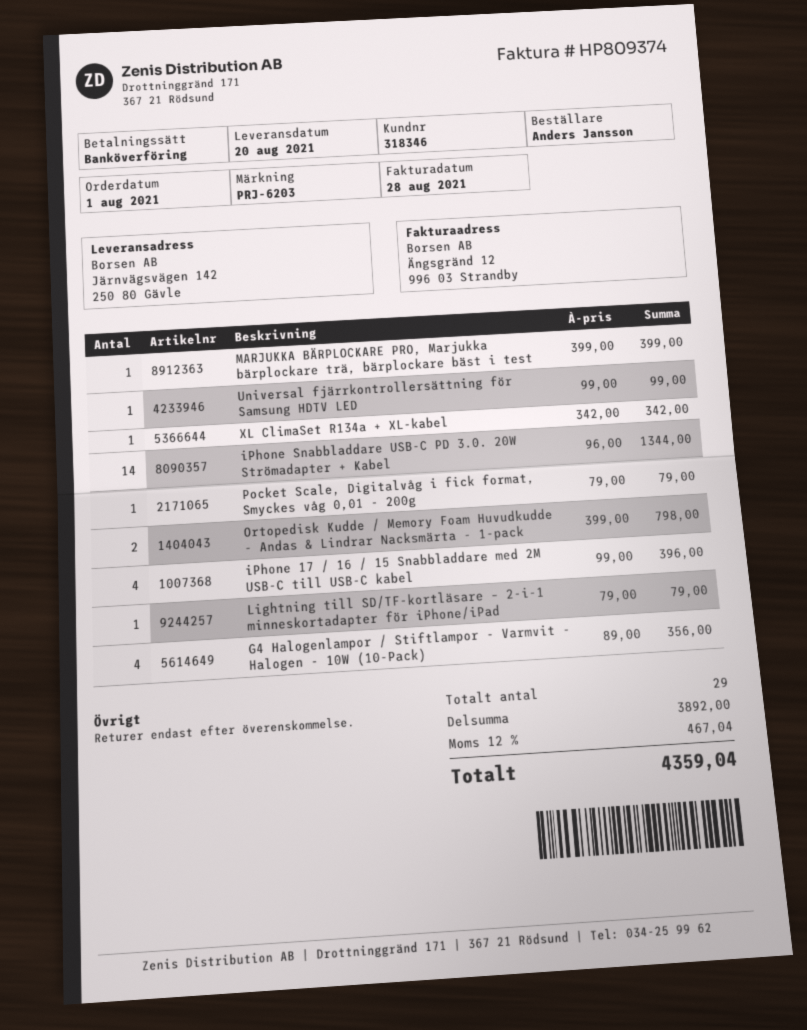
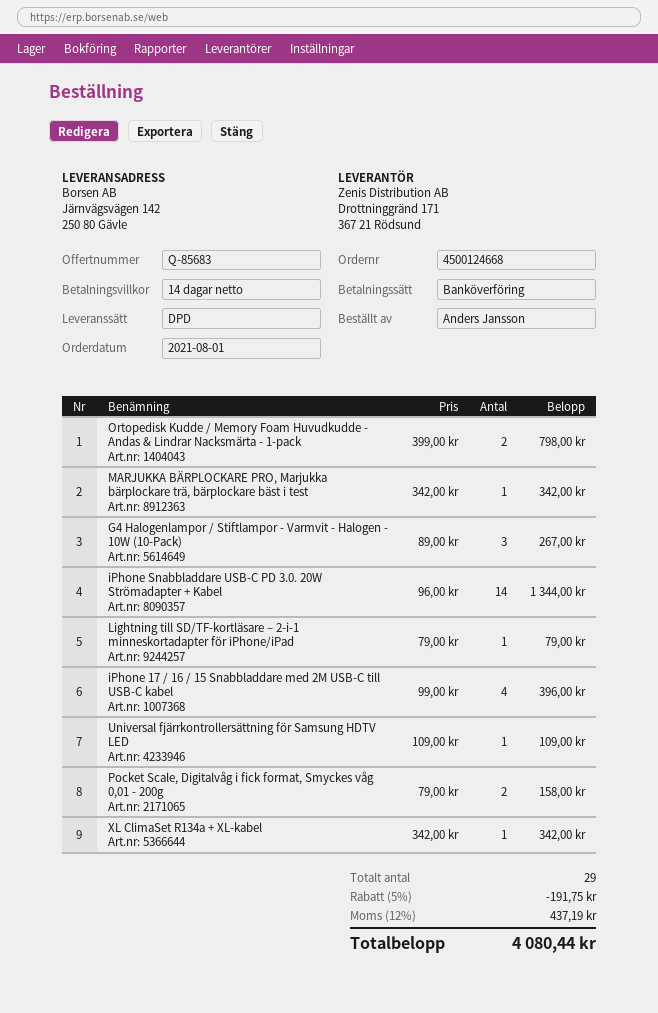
MARJUKKA BÄRPLOCKARE PRO, Marjukka bärplockare trä, bärplockare bäst i test: 1 x 399.00 = 399.00 -> 1 x 342.00 = 342.00
Universal fjärrkontrollersättning för Samsung HDTV LED: 1 x 99.00 = 99.00 -> 1 x 109.00 = 109.00
Pocket Scale, Digitalvåg i fick format, Smyckes våg 0,01 - 200g: 1 x 79.00 = 79.00 -> 2 x 79.00 = 158.00
G4 Halogenlampor / Stiftlampor - Varmvit - Halogen - 10W (10-Pack): 4 x 89.00 = 356.00 -> 3 x 89.00 = 267.00
discount: none -> 5% = 191.75
tax: 12% = 467.04 -> 12% = 437.19
total: 4359.04 -> 4080.44

